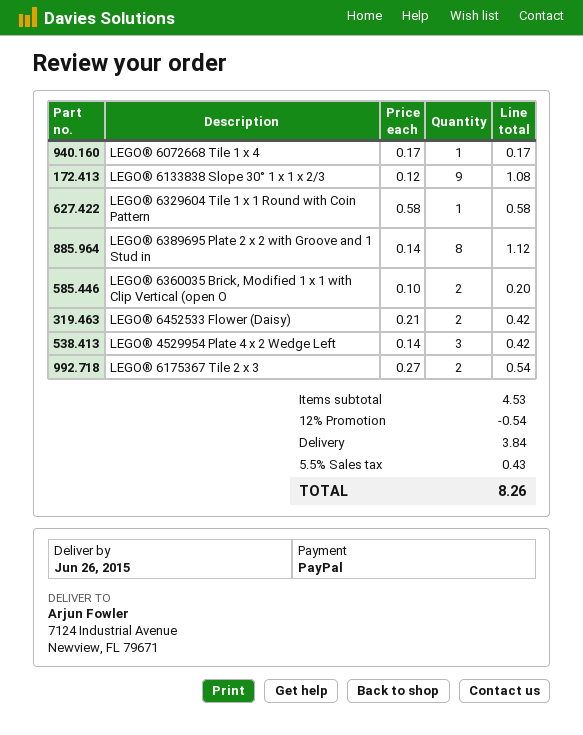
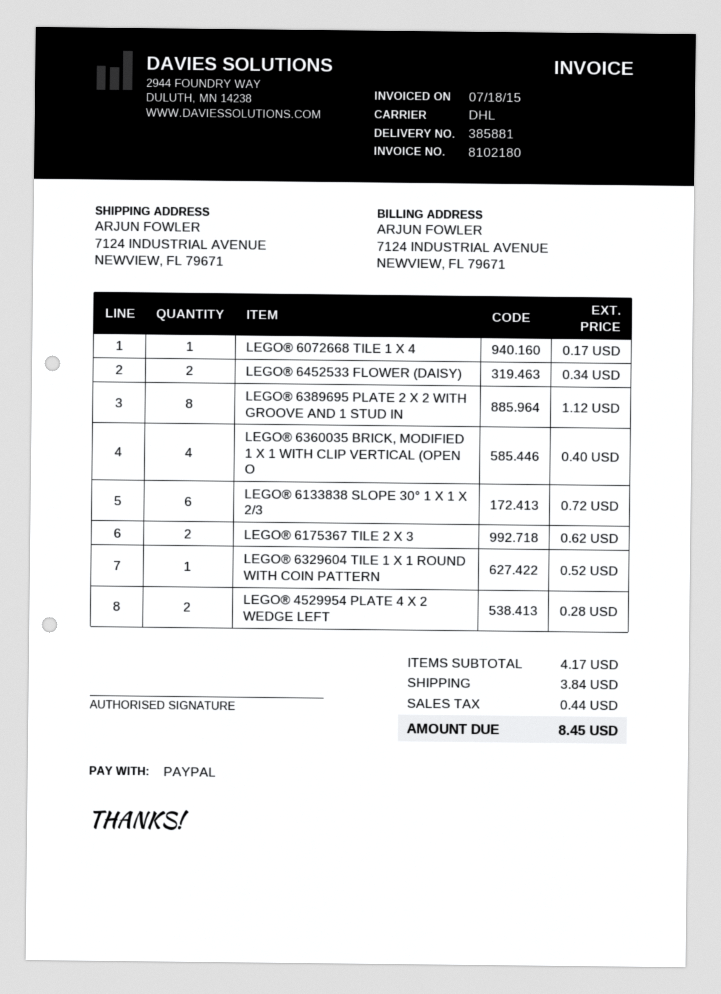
LEGO® 6133838 Slope 30° 1 x 1 x 2/3: 9 for 1.08 -> 6 for 0.72
LEGO® 6329604 Tile 1 x 1 Round with Coin Pattern: 1 for 0.58 -> 1 for 0.52
LEGO® 6360035 Brick, Modified 1 x 1 with Clip Vertical (open O: 2 for 0.20 -> 4 for 0.40
LEGO® 6452533 Flower (Daisy): 2 for 0.42 -> 2 for 0.34
LEGO® 4529954 Plate 4 x 2 Wedge Left: 3 for 0.42 -> 2 for 0.28
LEGO® 6175367 Tile 2 x 3: 2 for 0.54 -> 2 for 0.62
subtotal: 4.53 -> 4.17
discount: 12% = 0.54 -> none
tax: 0.43 -> 0.44
total: 8.26 -> 8.45

